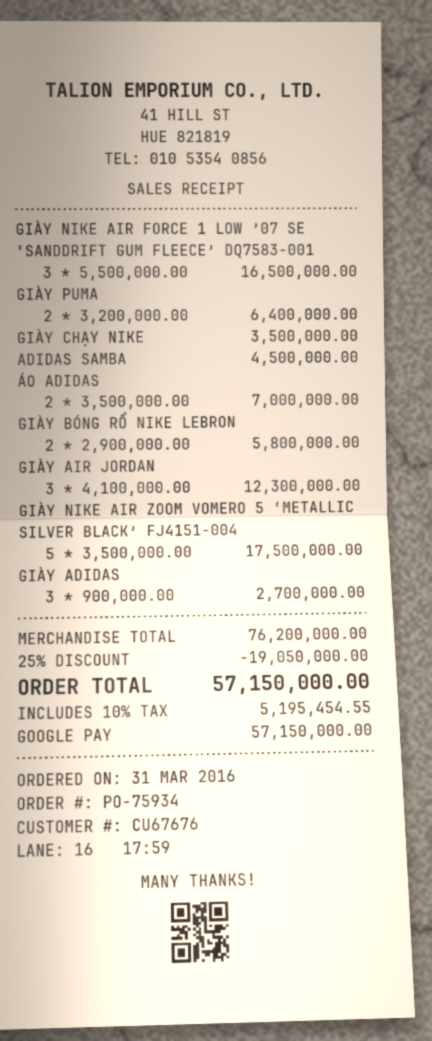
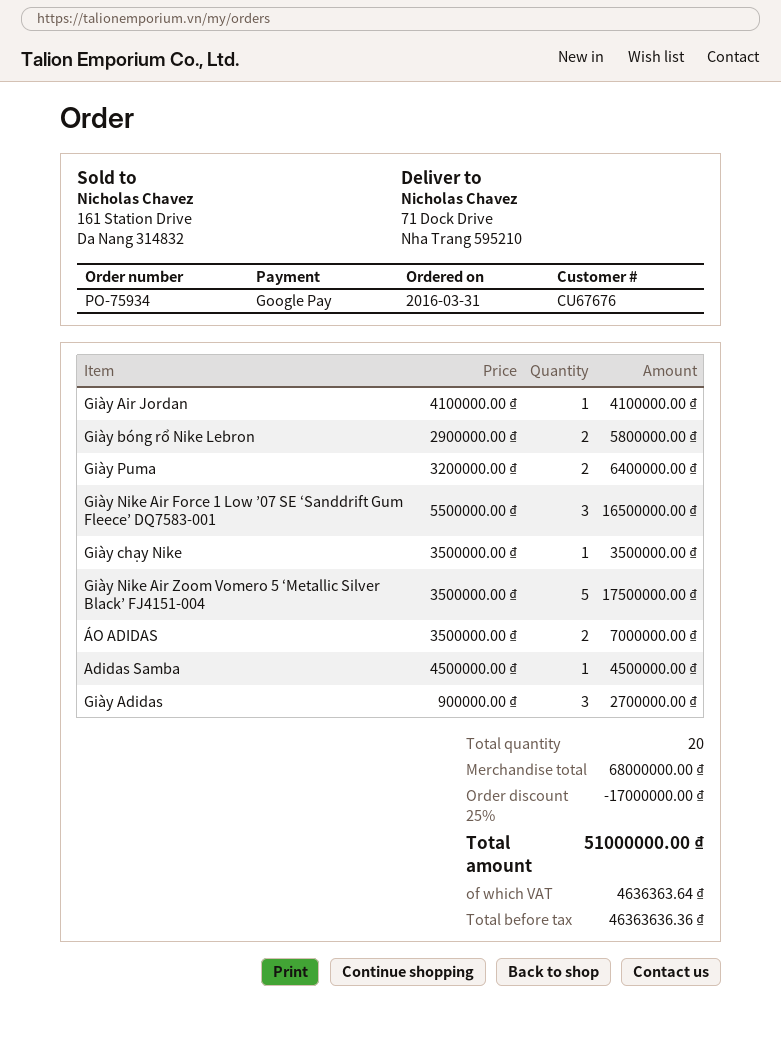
GIÀY AIR JORDAN: 3 x 4100000.00 = 12300000.00 -> 1 x 4100000.00 = 4100000.00
subtotal: 76200000.00 -> 68000000.00
discount: 25% = 19050000.00 -> 25% = 17000000.00
tax: 5195454.55 -> 4636363.64
total: 57150000.00 -> 51000000.00

